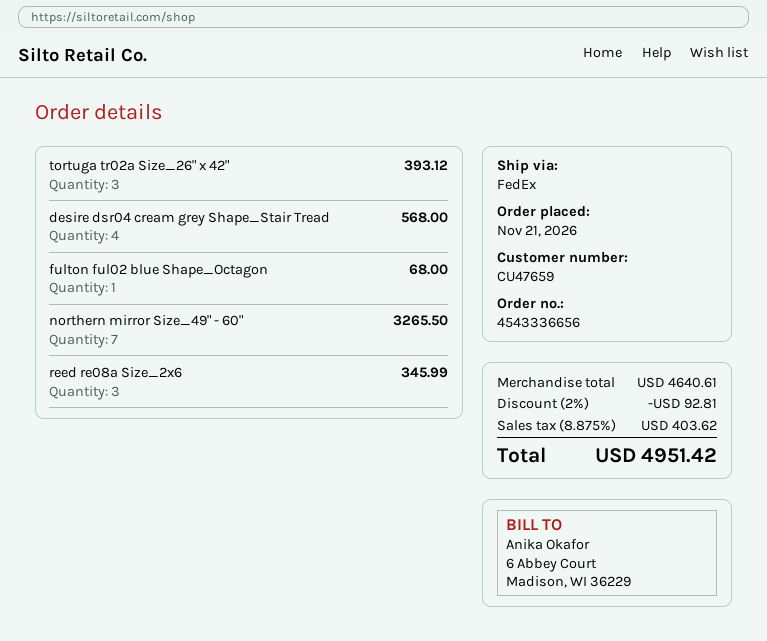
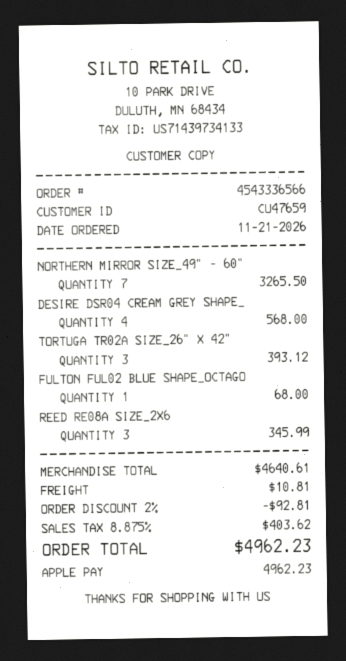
order number: 4543336656 -> 4543336566
shipping: none -> 10.81
total: 4951.42 -> 4962.23

